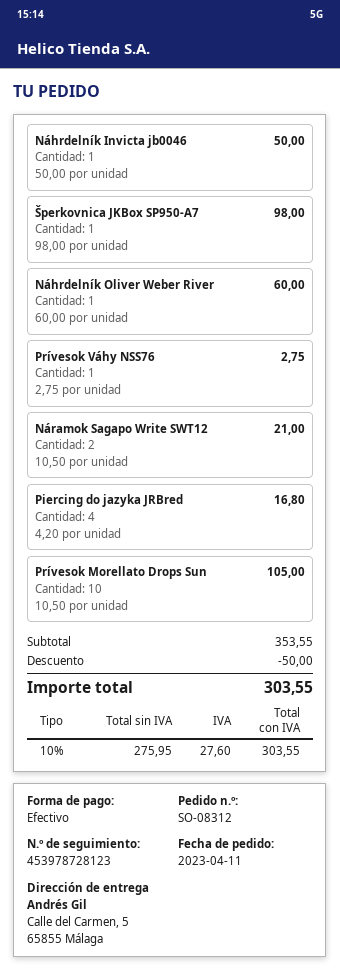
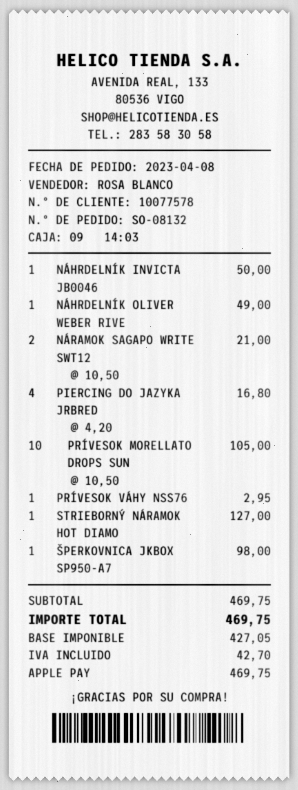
order number: SO-08312 -> SO-08132
order date: 2023-04-11 -> 2023-04-08
payment method: cash -> Apple Pay
Náhrdelník Oliver Weber River: 1 x 60.00 = 60.00 -> 1 x 49.00 = 49.00
Prívesok Váhy NSS76: 1 x 2.75 = 2.75 -> 1 x 2.95 = 2.95
STRIEBORNÝ NÁRAMOK HOT DIAMO: none -> 1 x 127.00 = 127.00
subtotal: 353.55 -> 469.75
discount: 50.00 -> none
net: 275.95 -> 427.05
tax: 27.60 -> 42.70
total: 303.55 -> 469.75

